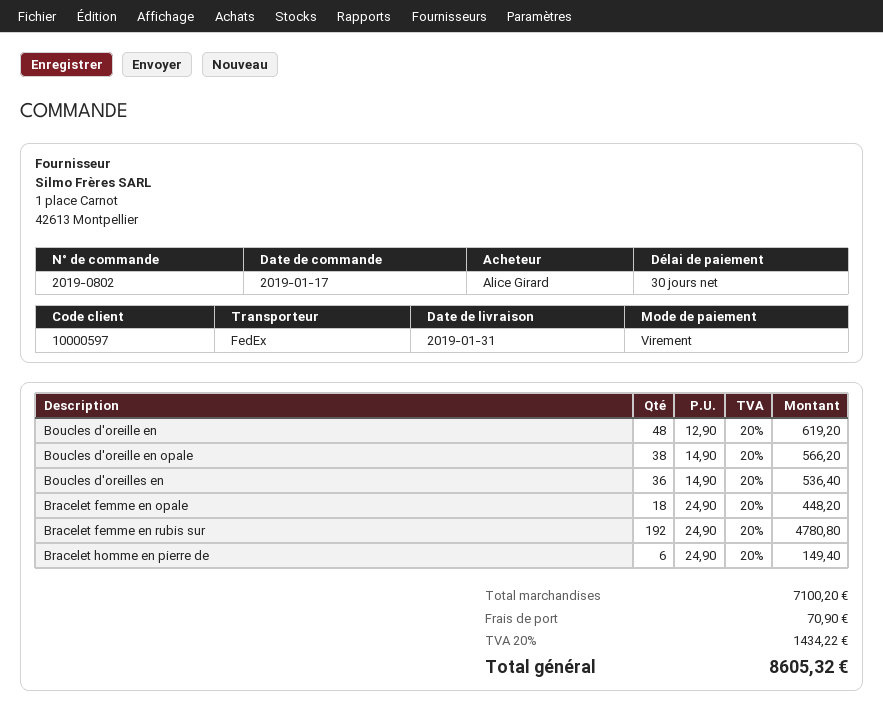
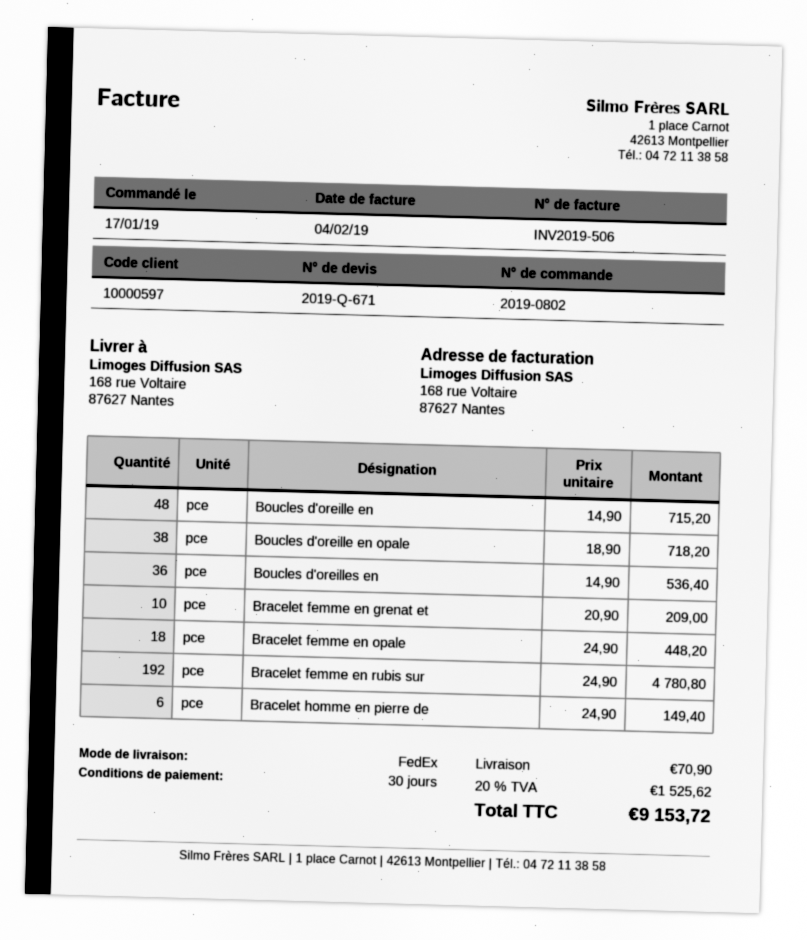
Boucles d'oreille en: 48 x 12.90 = 619.20 -> 48 x 14.90 = 715.20
Boucles d'oreille en opale: 38 x 14.90 = 566.20 -> 38 x 18.90 = 718.20
Bracelet femme en grenat et: none -> 10 x 20.90 = 209.00
tax: 20% = 1434.22 -> 20% = 1525.62
total: 8605.32 -> 9153.72

